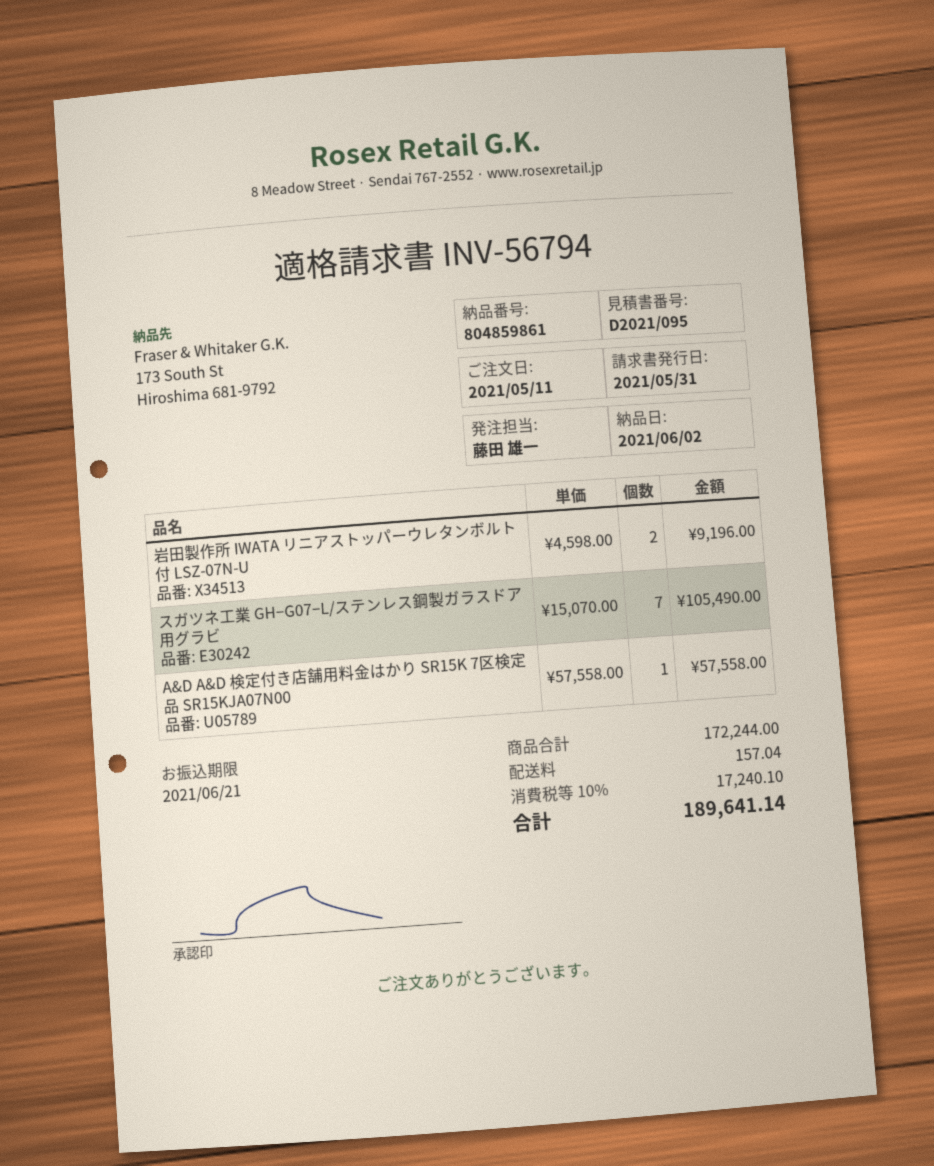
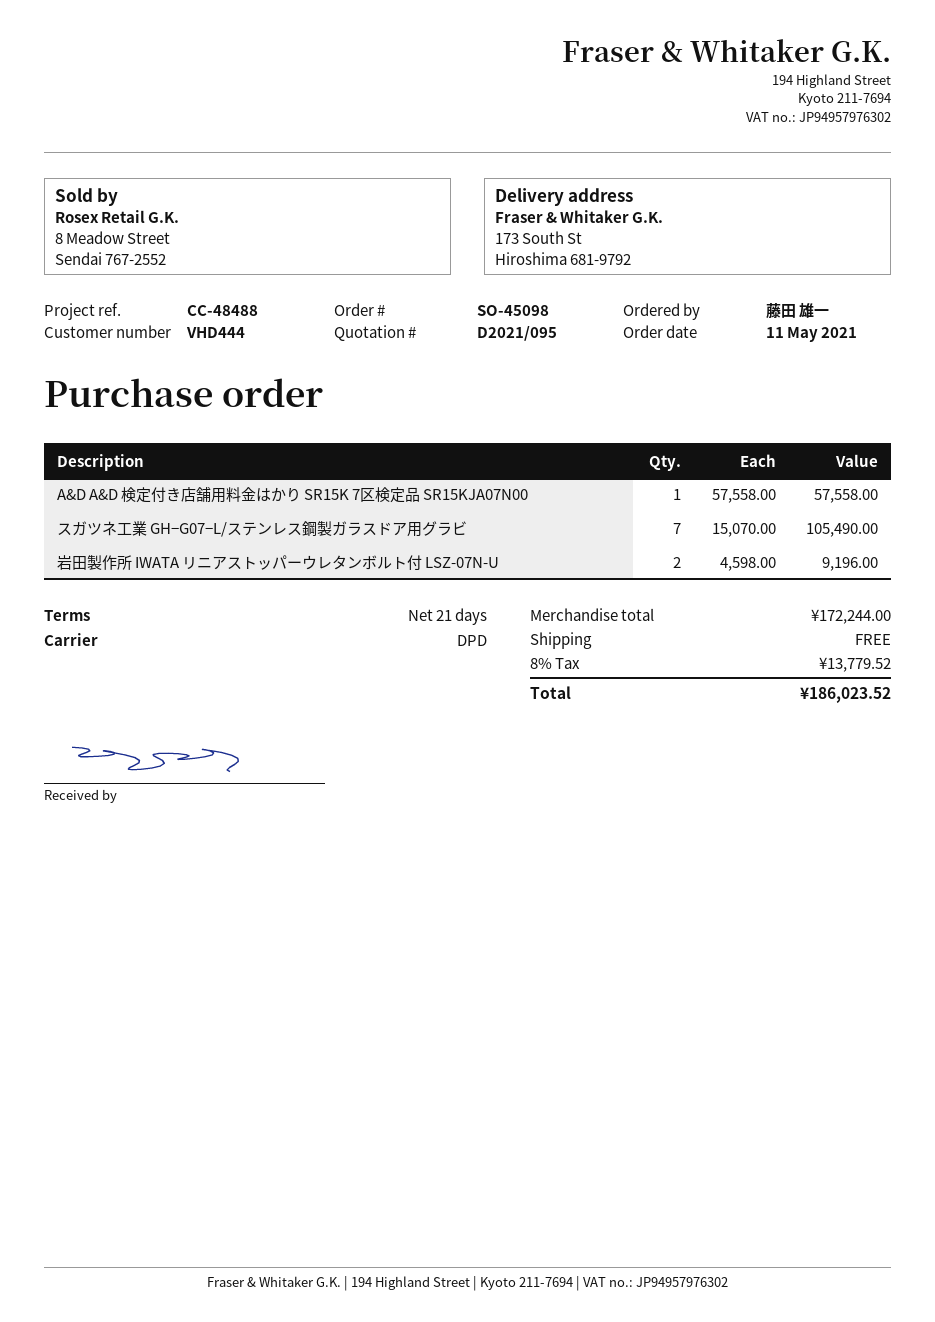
shipping: 157.04 -> 0.00
tax: 10% = 17240.10 -> 8% = 13779.52
total: 189641.14 -> 186023.52

